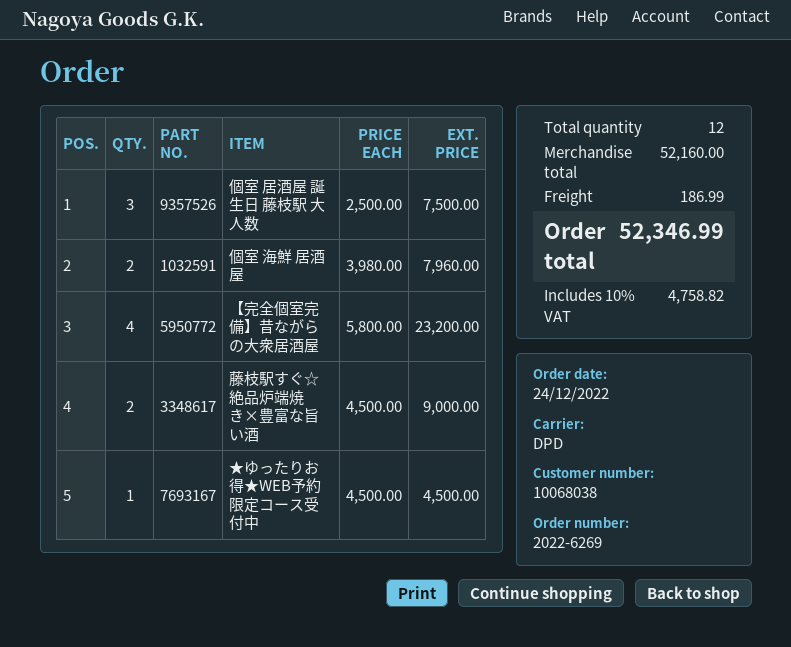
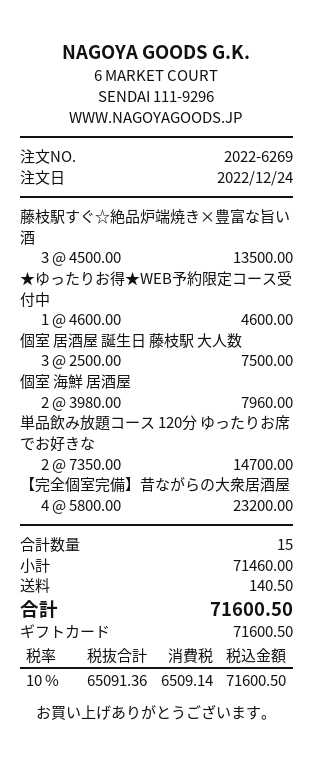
藤枝駅すぐ☆絶品炉端焼き×豊富な旨い酒: 2 x 4500.00 = 9000.00 -> 3 x 4500.00 = 13500.00
★ゆったりお得★WEB予約限定コース受付中: 1 x 4500.00 = 4500.00 -> 1 x 4600.00 = 4600.00
単品飲み放題コース 120分 ゆったりお席でお好きな: none -> 2 x 7350.00 = 14700.00
total quantity: 12 -> 15
subtotal: 52160.00 -> 71460.00
shipping: 186.99 -> 140.50
tax: 10% = 4758.82 -> 10% = 6509.14
total: 52346.99 -> 71600.50

